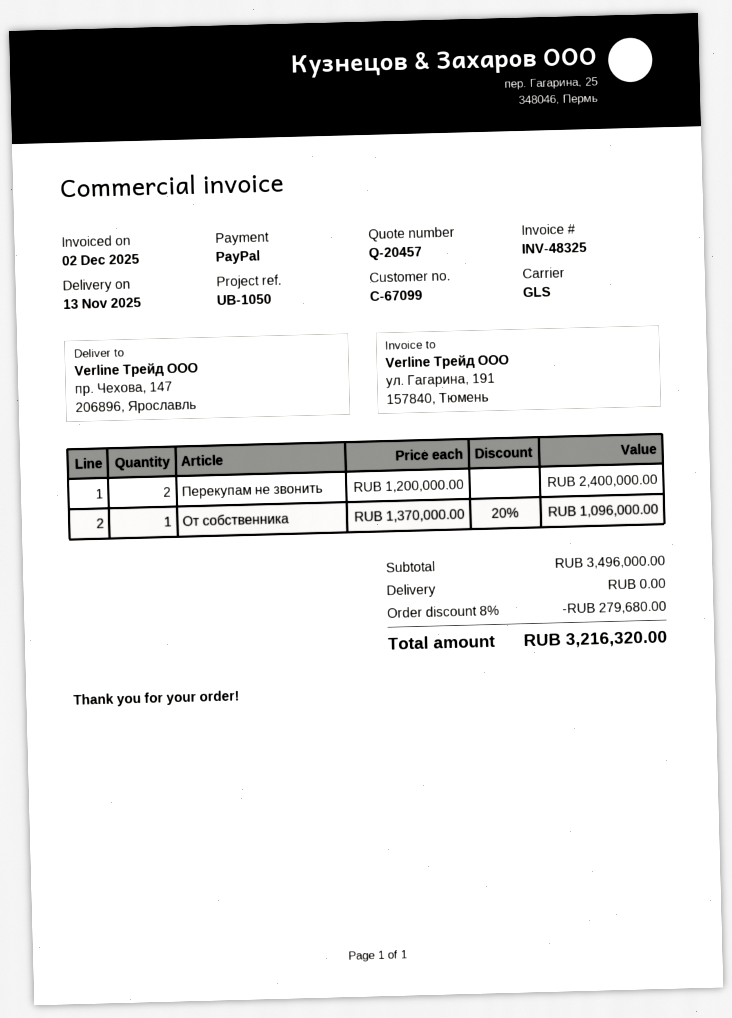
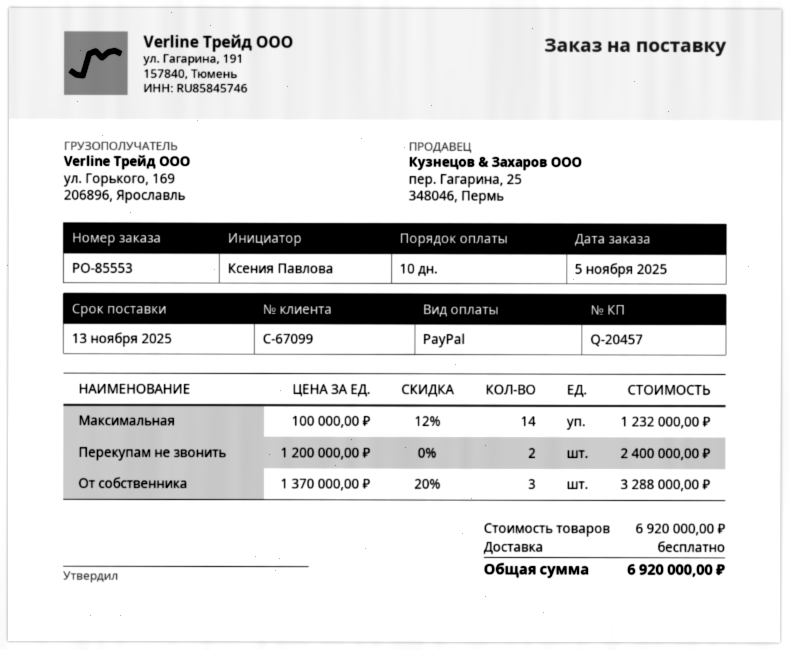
ship to: пр. Чехова, 147, 206896, Ярославль -> ул. Горького, 169, 206896, Ярославль
От собственника: 1 x 1370000.00 - 20% = 1096000.00 -> 3 x 1370000.00 - 20% = 3288000.00
Максимальная: none -> 14 x 100000.00 - 12% = 1232000.00
subtotal: 3496000.00 -> 6920000.00
discount: 8% = 279680.00 -> none
total: 3216320.00 -> 6920000.00

